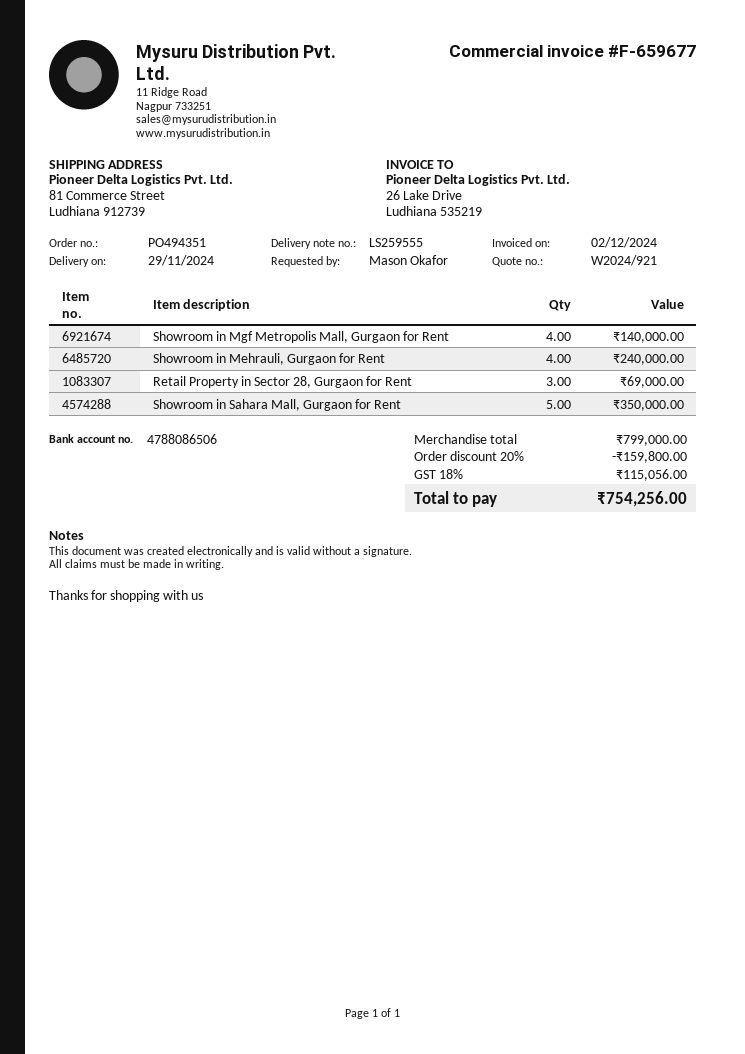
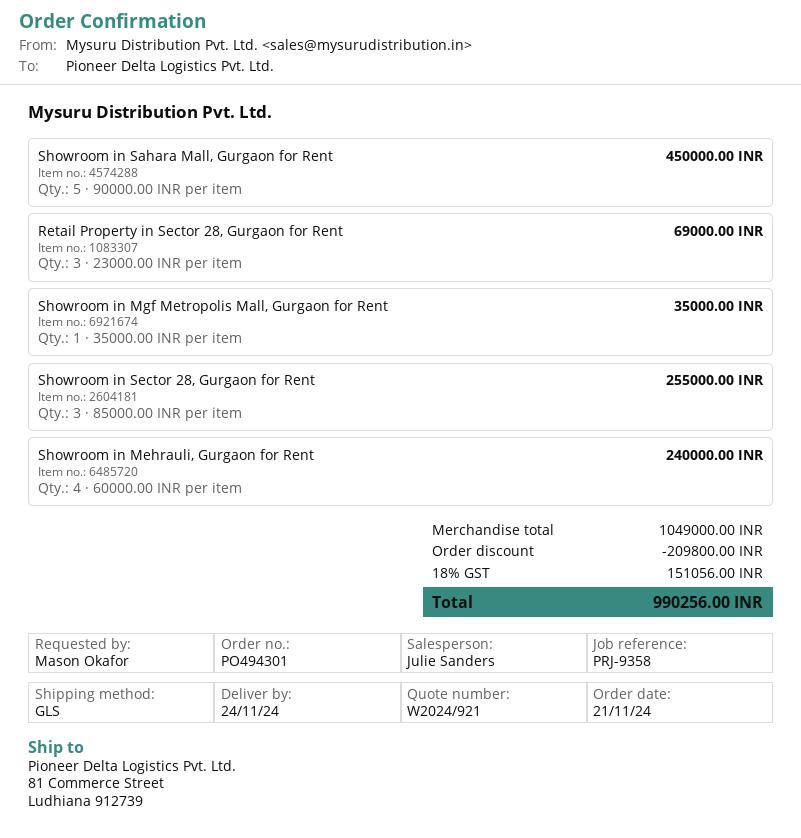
order number: PO494351 -> PO494301
delivery date: 2024-11-29 -> 2024-11-24
Showroom in Mgf Metropolis Mall, Gurgaon for Rent: 4 for 140000.00 -> 1 for 35000.00
Showroom in Sahara Mall, Gurgaon for Rent: 5 for 350000.00 -> 5 for 450000.00
Showroom in Sector 28, Gurgaon for Rent: none -> 3 for 255000.00
subtotal: 799000.00 -> 1049000.00
discount: 159800.00 -> 209800.00
tax: 18% = 115056.00 -> 18% = 151056.00
total: 754256.00 -> 990256.00

